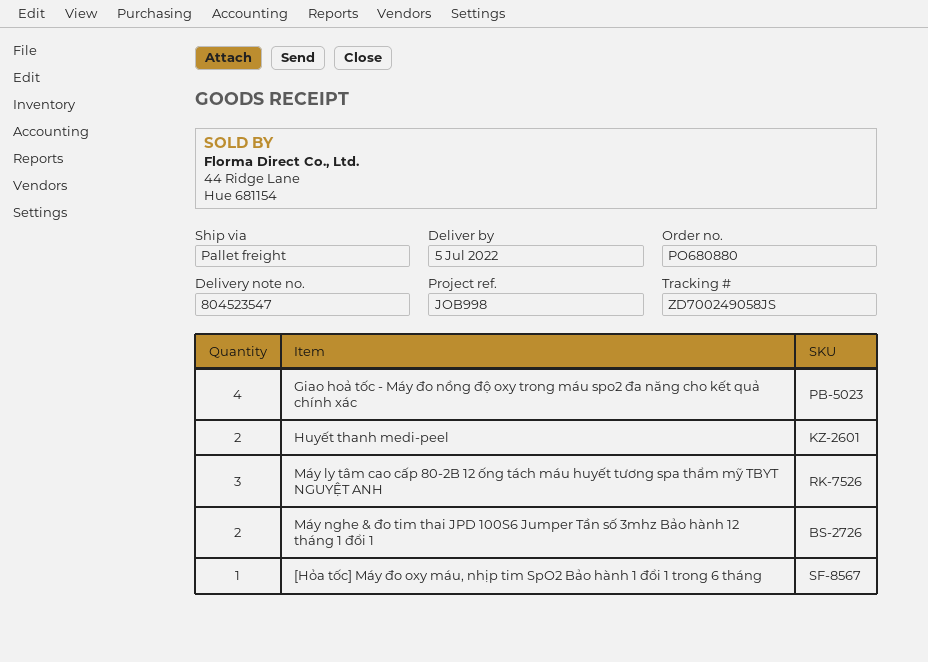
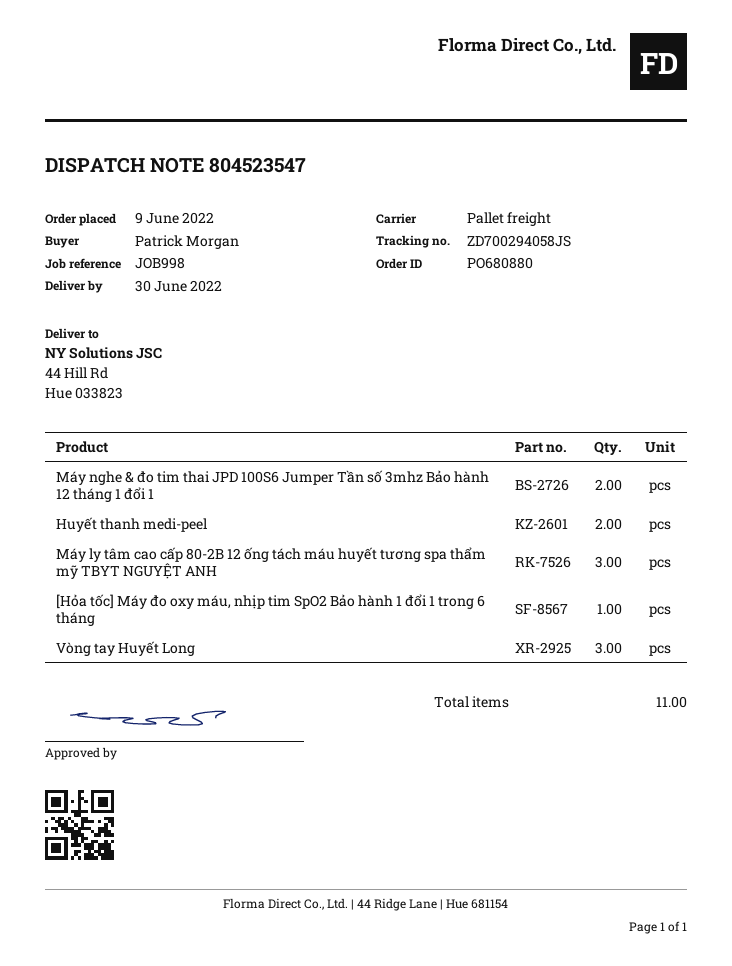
delivery date: 2022-07-05 -> 2022-06-30
tracking number: ZD700249058JS -> ZD700294058JS
Giao hoả tốc - Máy đo nồng độ oxy trong máu spo2 đa năng cho kết quả chính xác: 4 -> none
Vòng tay Huyết Long: none -> 3

